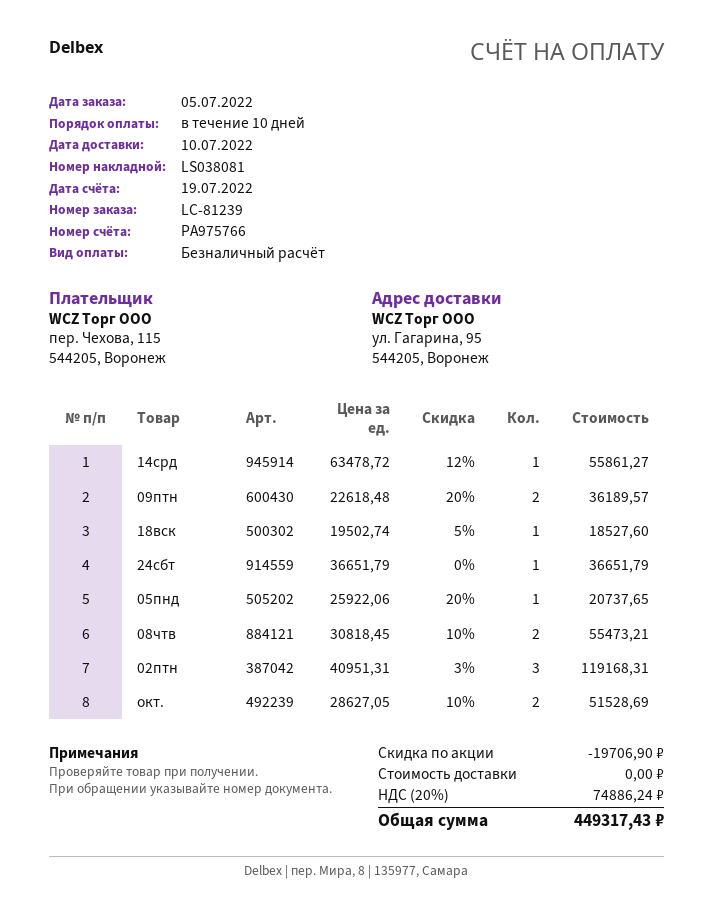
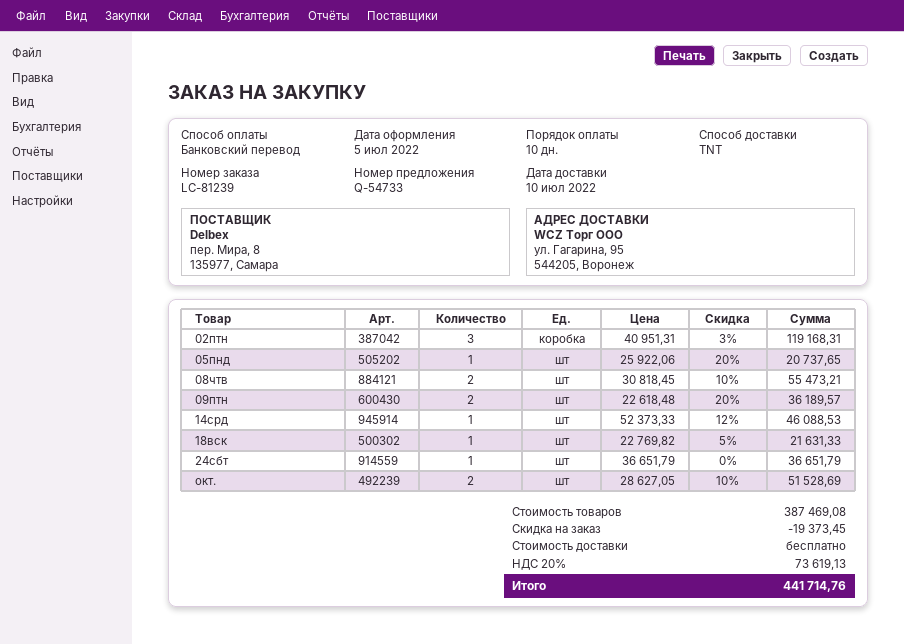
14срд: 1 x 63478.72 - 12% = 55861.27 -> 1 x 52373.33 - 12% = 46088.53
18вск: 1 x 19502.74 - 5% = 18527.60 -> 1 x 22769.82 - 5% = 21631.33
discount: 19706.90 -> 19373.45
tax: 20% = 74886.24 -> 20% = 73619.13
total: 449317.43 -> 441714.76

